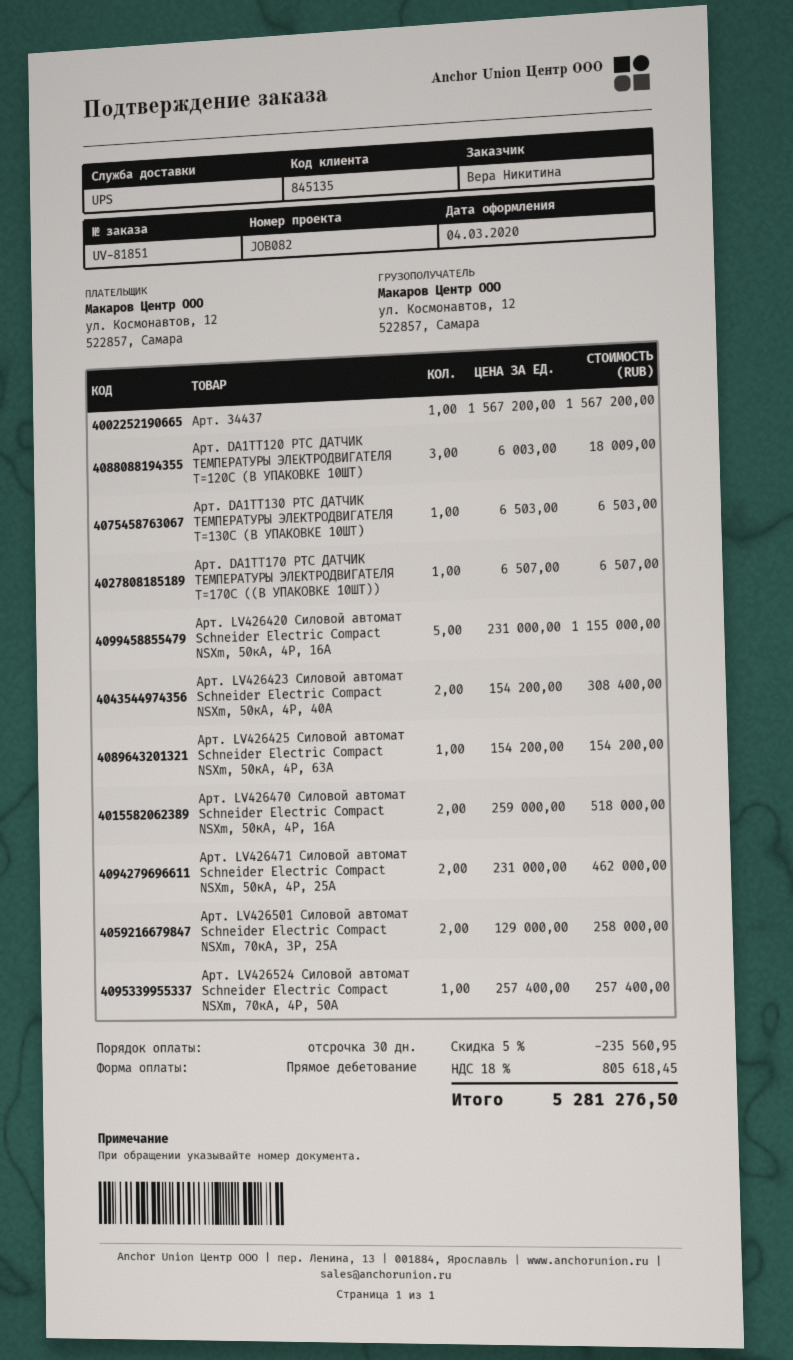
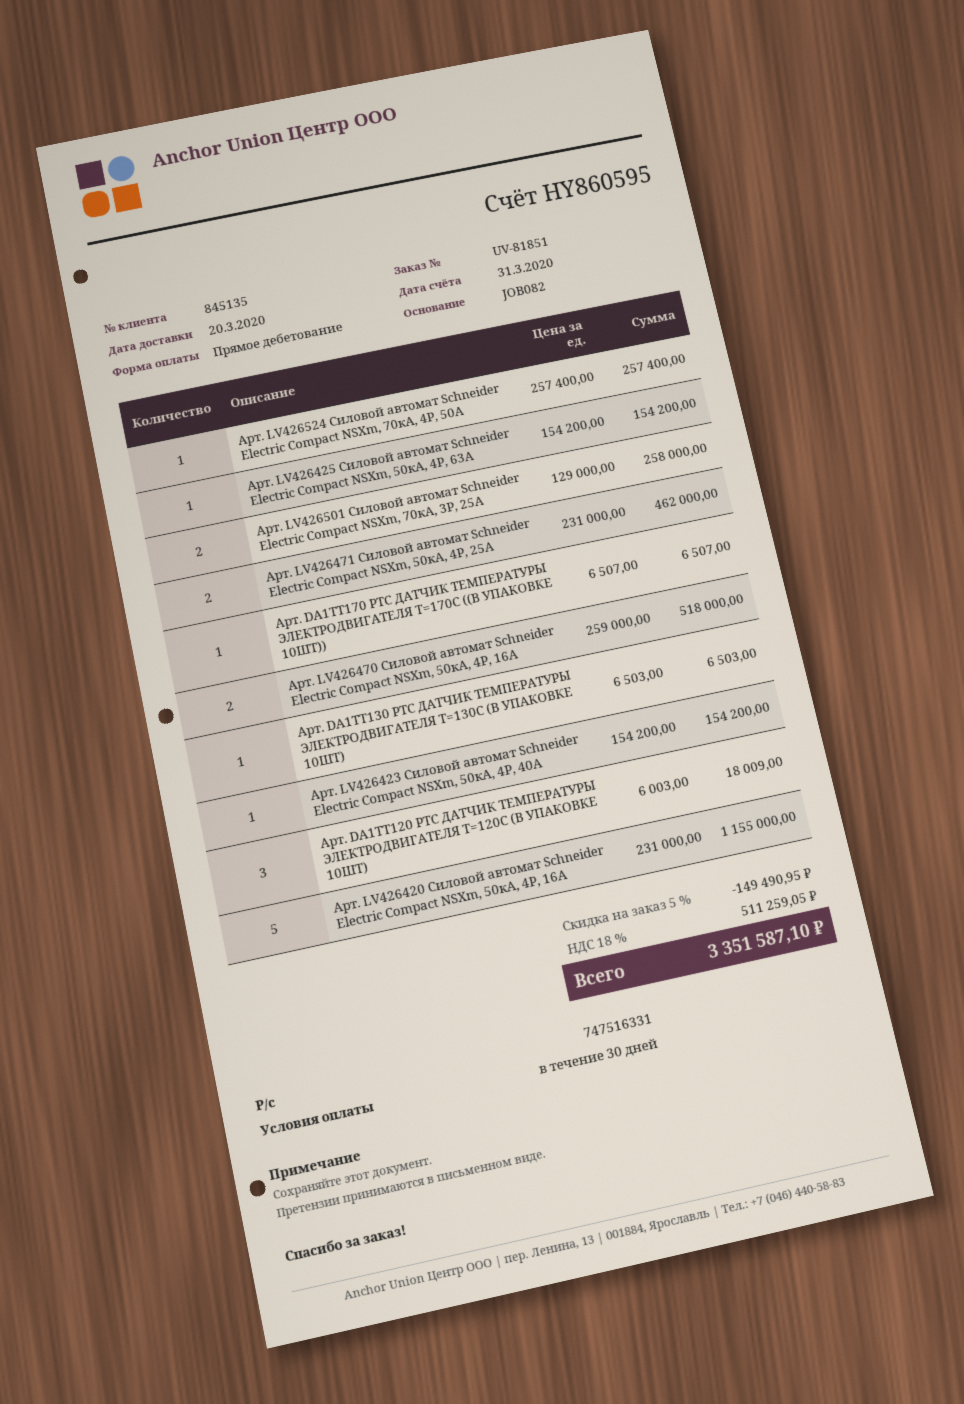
Арт. 34437: 1 x 1567200.00 = 1567200.00 -> none
Арт. LV426423 Силовой автомат Schneider Electric Compact NSXm, 50кА, 4P, 40А: 2 x 154200.00 = 308400.00 -> 1 x 154200.00 = 154200.00
discount: 5% = 235560.95 -> 5% = 149490.95
tax: 18% = 805618.45 -> 18% = 511259.05
total: 5281276.50 -> 3351587.10

